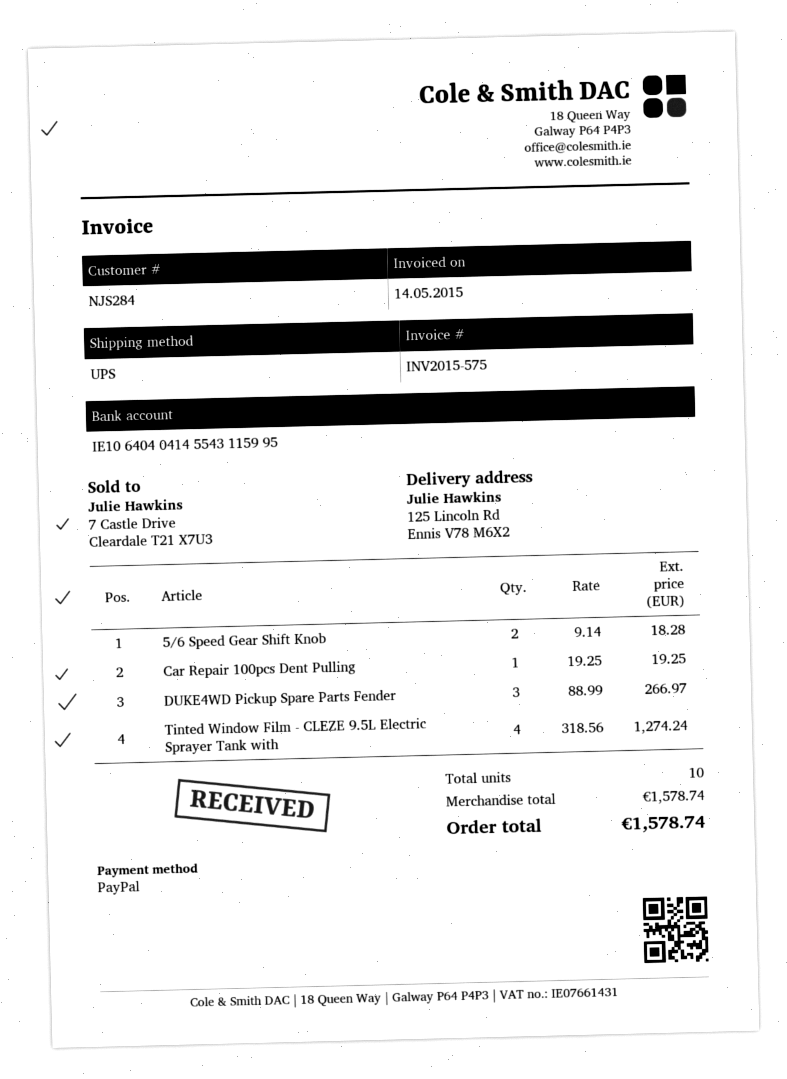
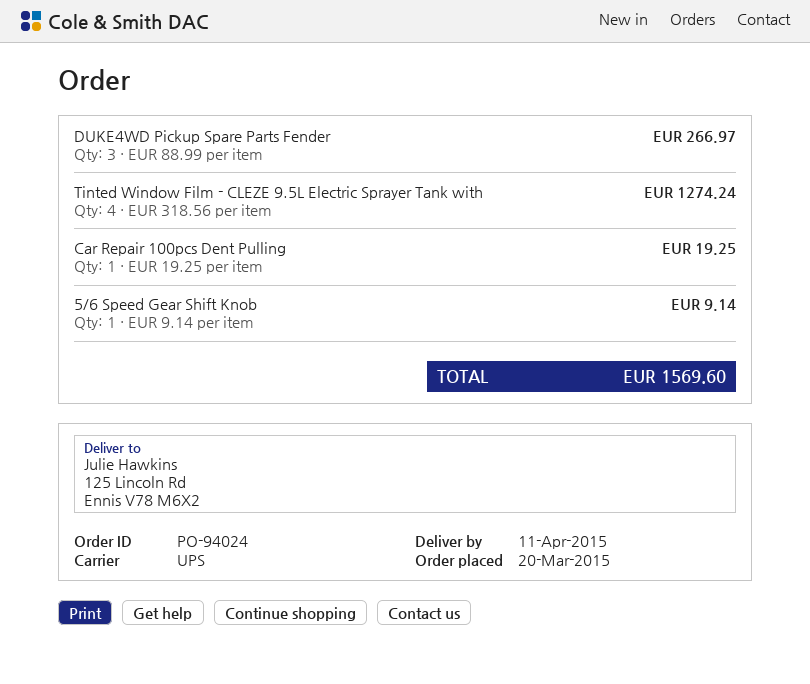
5/6 Speed Gear Shift Knob: 2 x 9.14 = 18.28 -> 1 x 9.14 = 9.14
total: 1578.74 -> 1569.60

